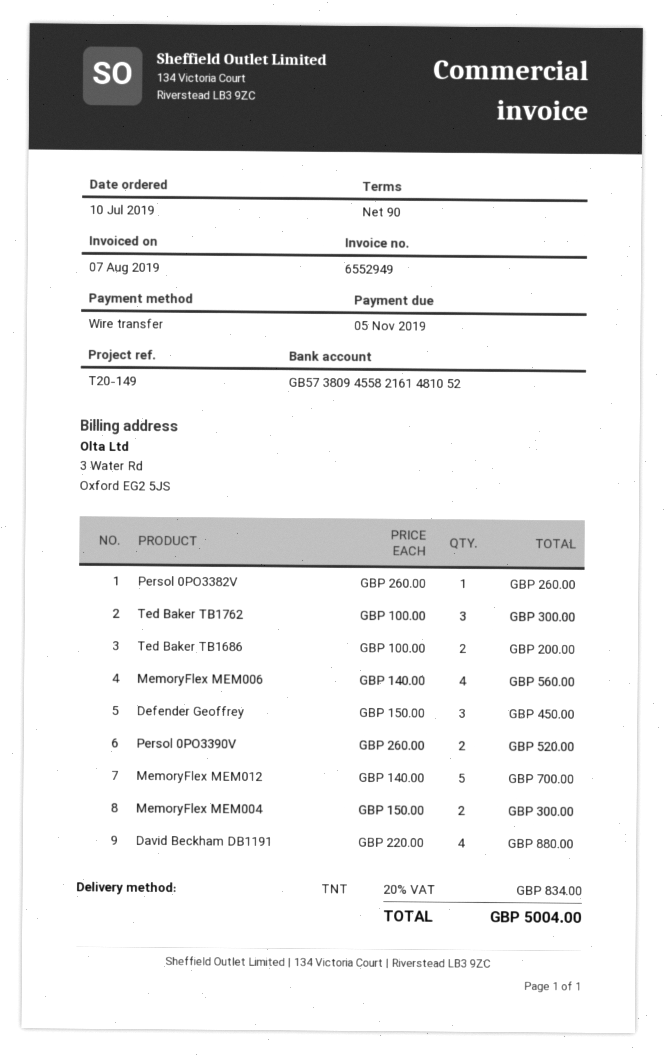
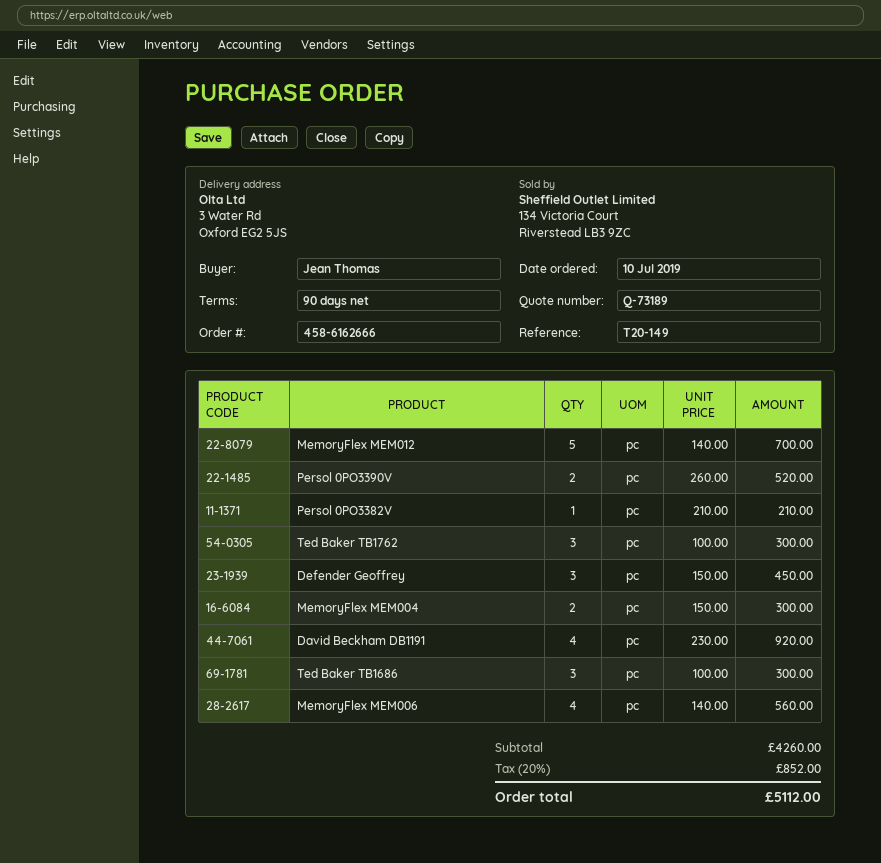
Persol 0PO3382V: 1 x 260.00 = 260.00 -> 1 x 210.00 = 210.00
Ted Baker TB1686: 2 x 100.00 = 200.00 -> 3 x 100.00 = 300.00
David Beckham DB1191: 4 x 220.00 = 880.00 -> 4 x 230.00 = 920.00
tax: 20% = 834.00 -> 20% = 852.00
total: 5004.00 -> 5112.00

